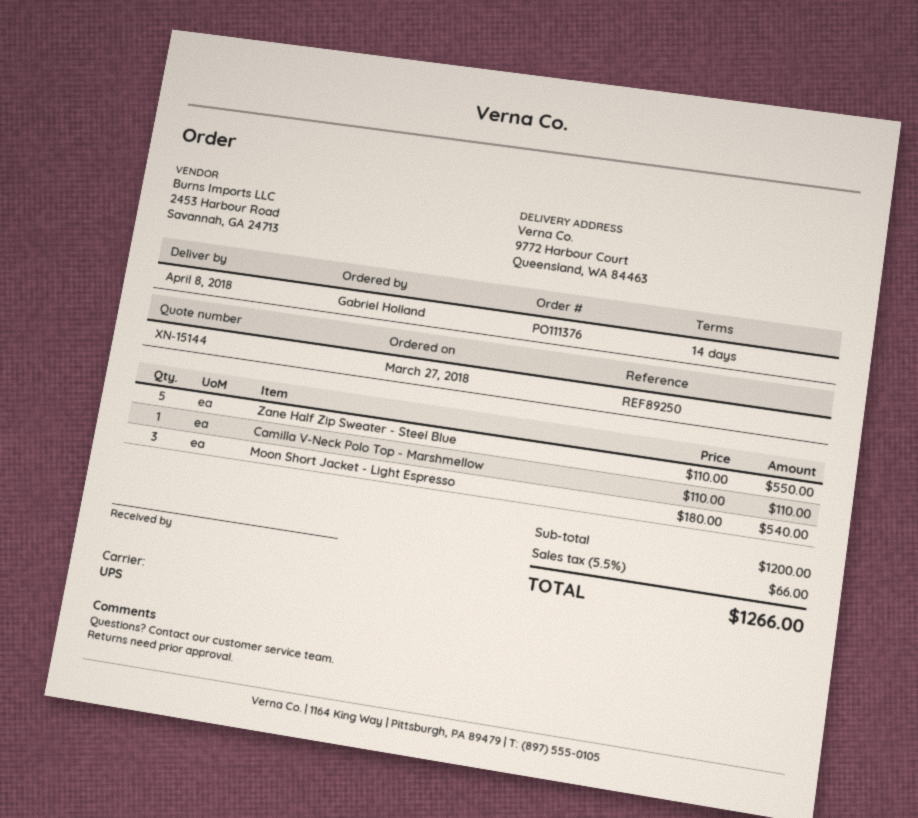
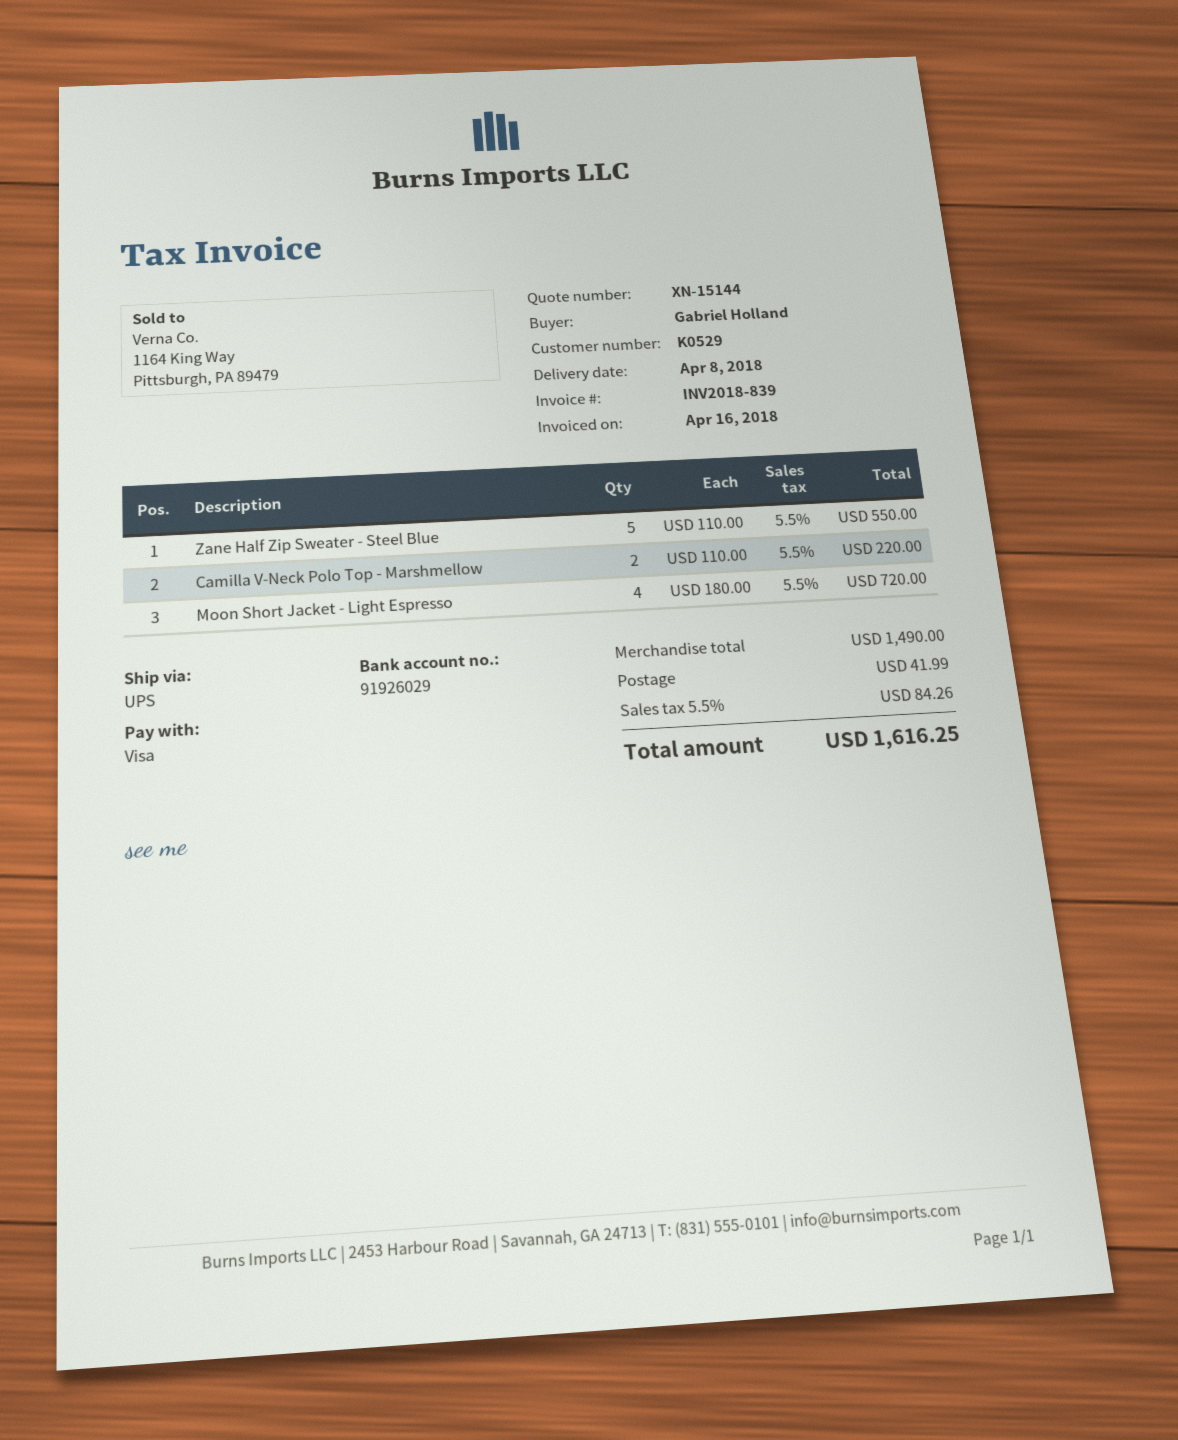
Camilla V-Neck Polo Top - Marshmellow: 1 x 110.00 = 110.00 -> 2 x 110.00 = 220.00
Moon Short Jacket - Light Espresso: 3 x 180.00 = 540.00 -> 4 x 180.00 = 720.00
subtotal: 1200.00 -> 1490.00
shipping: none -> 41.99
tax: 5.5% = 66.00 -> 5.5% = 84.26
total: 1266.00 -> 1616.25

